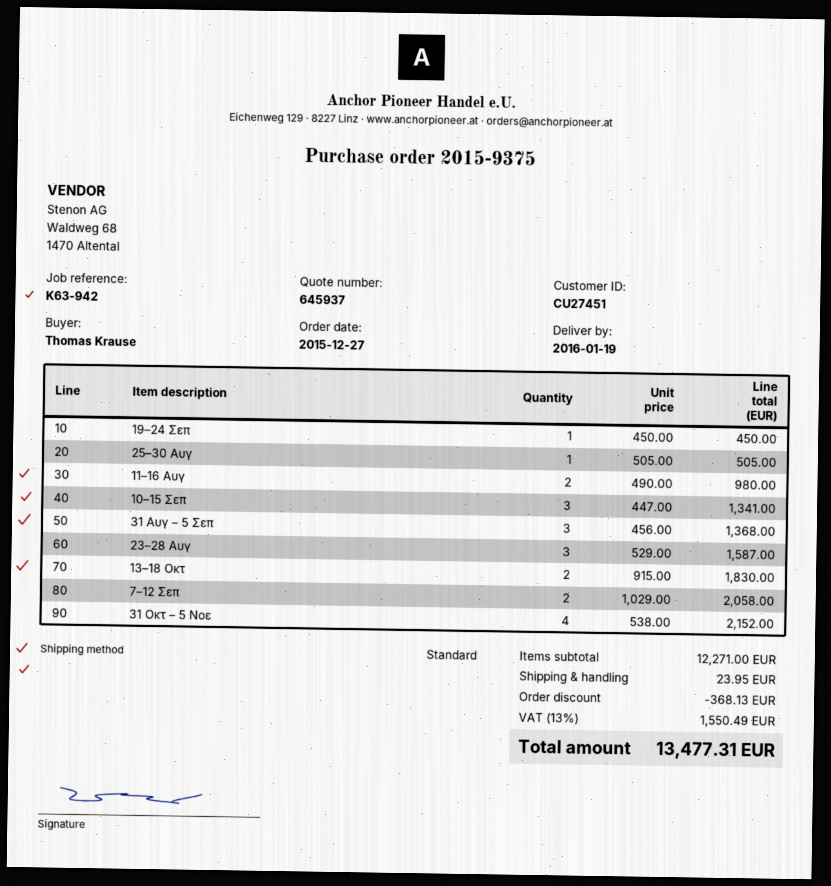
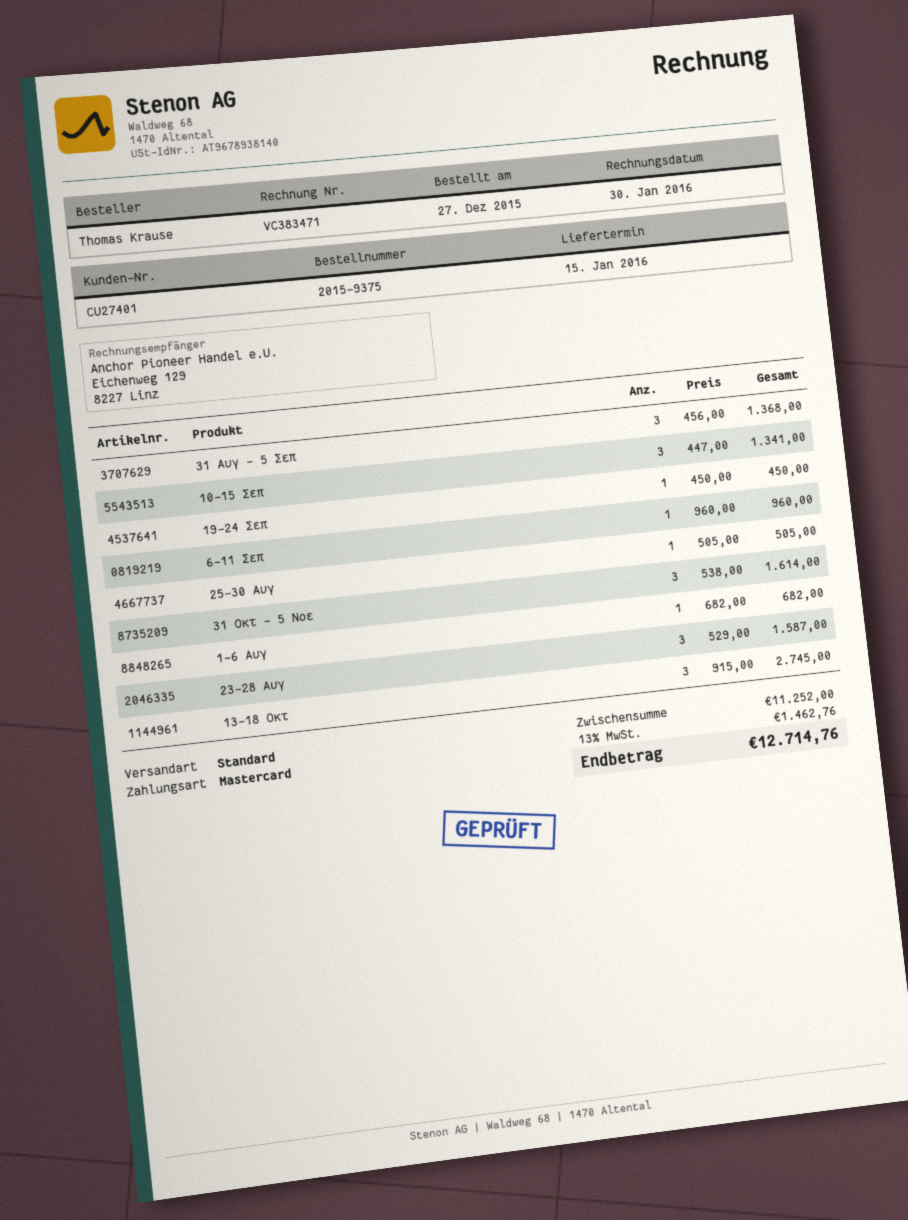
delivery date: 2016-01-19 -> 2016-01-15
customer number: CU27451 -> CU27401
11–16 Αυγ: 2 x 490.00 = 980.00 -> none
13–18 Οκτ: 2 x 915.00 = 1830.00 -> 3 x 915.00 = 2745.00
7–12 Σεπ: 2 x 1029.00 = 2058.00 -> none
31 Οκτ – 5 Νοε: 4 x 538.00 = 2152.00 -> 3 x 538.00 = 1614.00
6–11 Σεπ: none -> 1 x 960.00 = 960.00
1–6 Αυγ: none -> 1 x 682.00 = 682.00
subtotal: 12271.00 -> 11252.00
discount: 368.13 -> none
shipping: 23.95 -> none
tax: 13% = 1550.49 -> 13% = 1462.76
total: 13477.31 -> 12714.76

